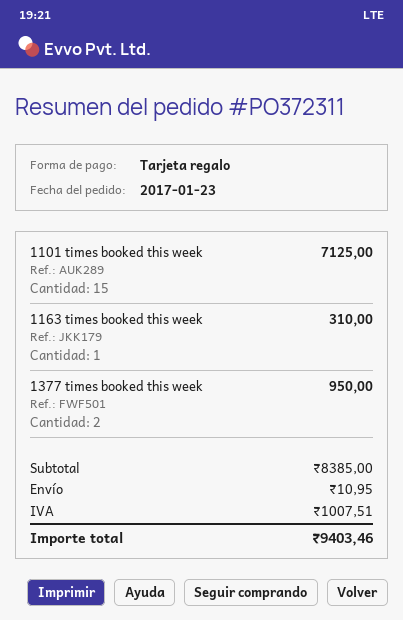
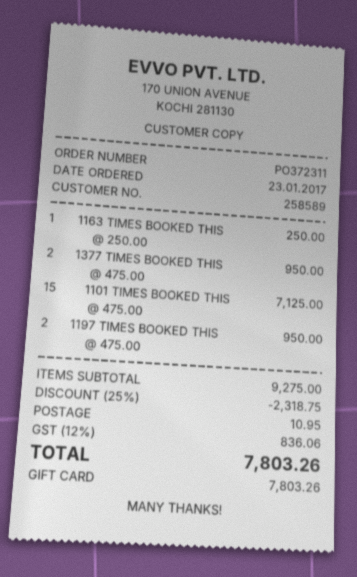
1163 times booked this week: 1 for 310.00 -> 1 for 250.00
1197 TIMES BOOKED THIS: none -> 2 for 950.00
subtotal: 8385.00 -> 9275.00
discount: none -> 25% = 2318.75
tax: 1007.51 -> 836.06
total: 9403.46 -> 7803.26

